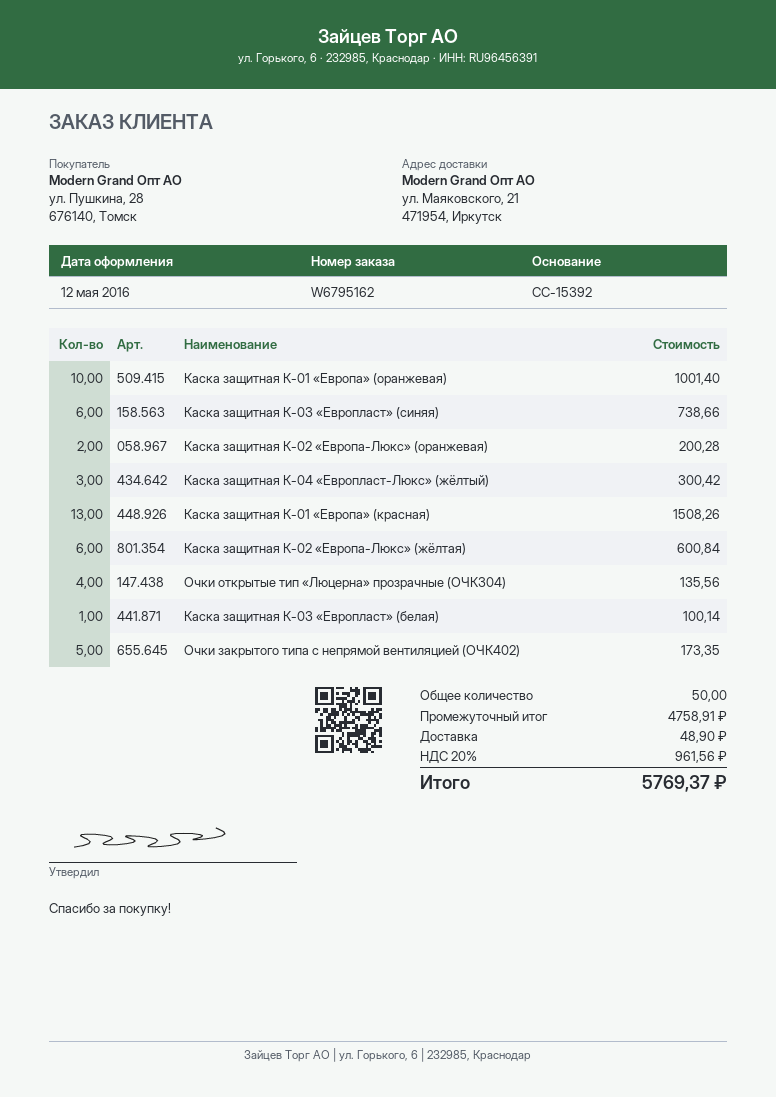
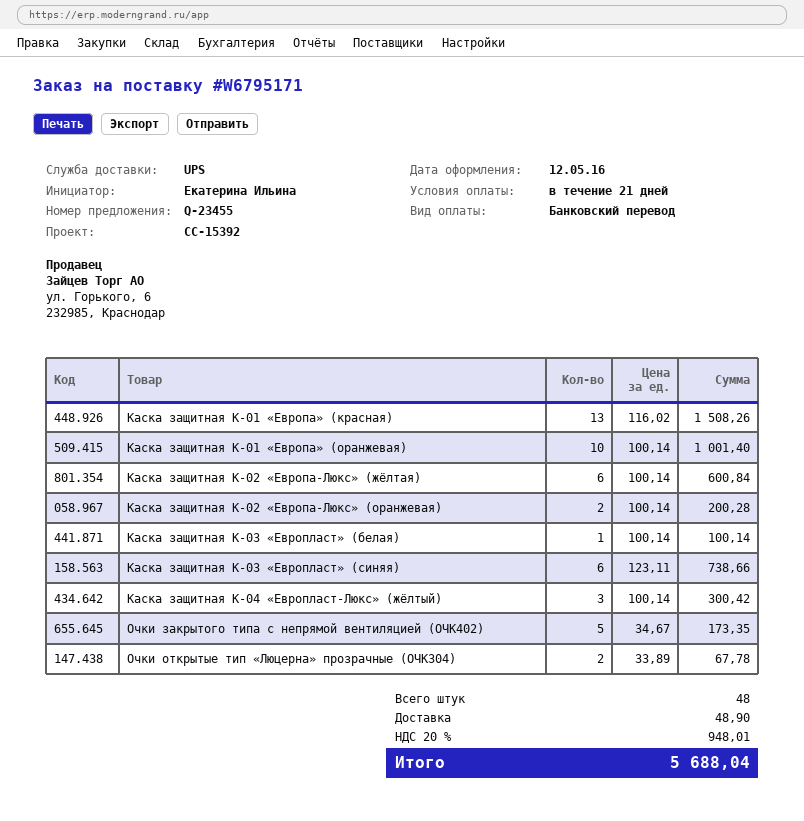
order number: W6795162 -> W6795171
Очки открытые тип «Люцерна» прозрачные (ОЧК304): 4 for 135.56 -> 2 for 67.78
total quantity: 50 -> 48
tax: 20% = 961.56 -> 20% = 948.01
total: 5769.37 -> 5688.04

